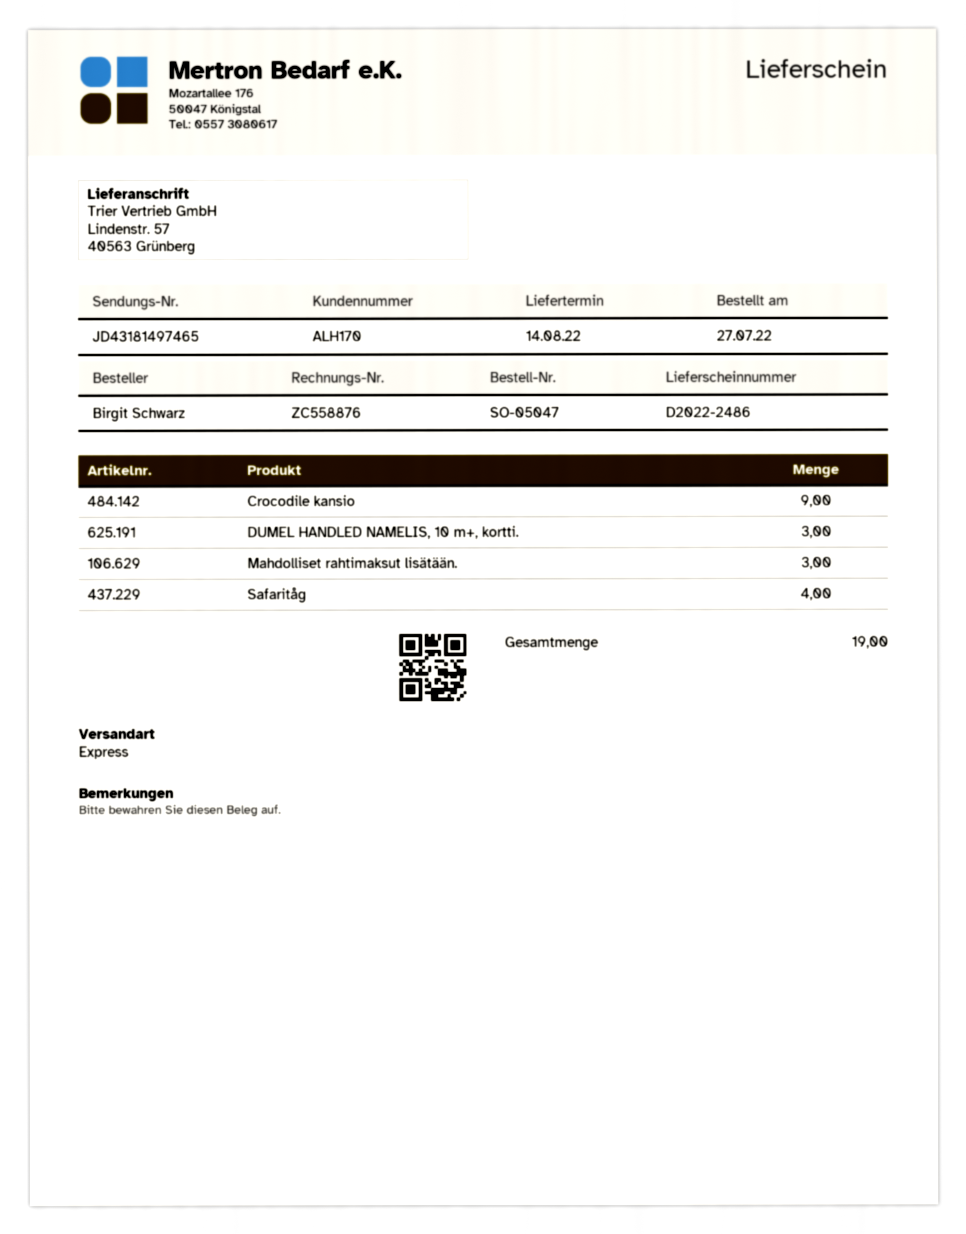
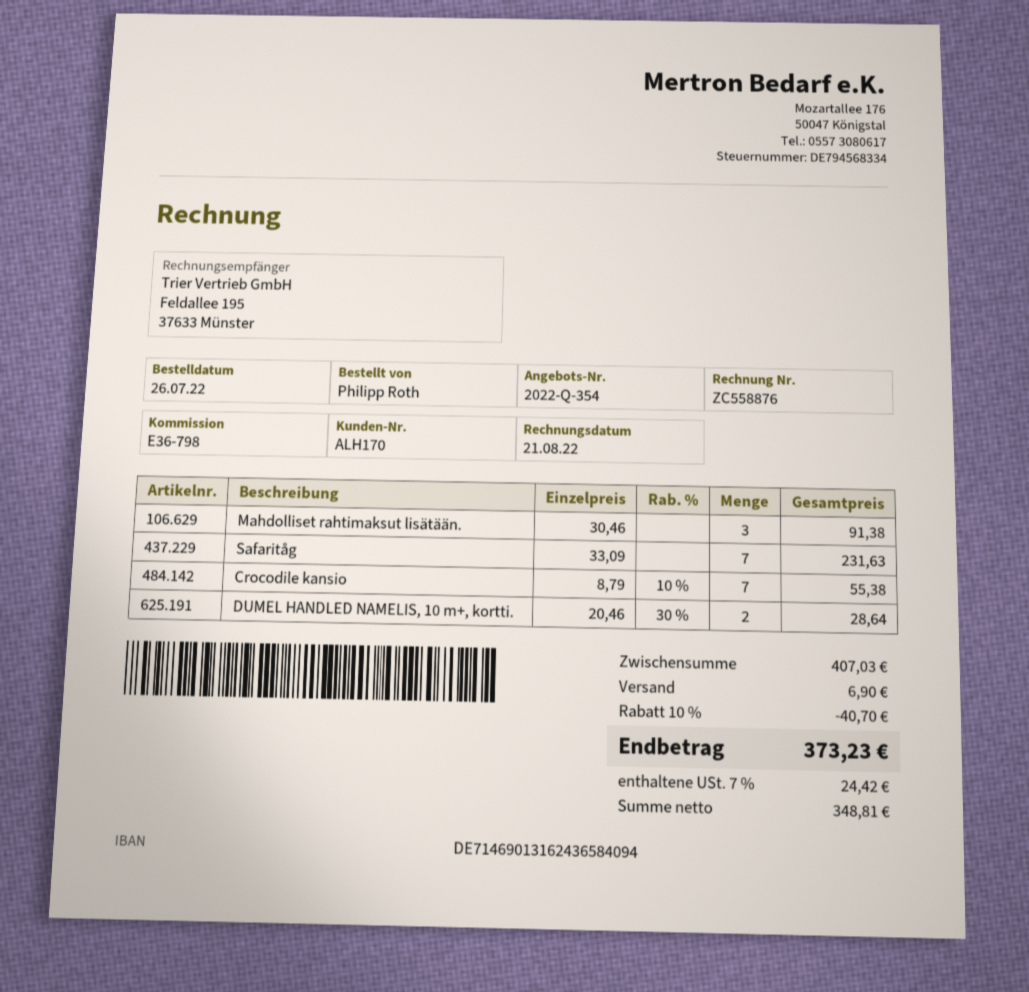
order date: 2022-07-27 -> 2022-07-26
ordered by: Birgit Schwarz -> Philipp Roth
Crocodile kansio: 9 -> 7
DUMEL HANDLED NAMELIS, 10 m+, kortti.: 3 -> 2
Safaritåg: 4 -> 7

